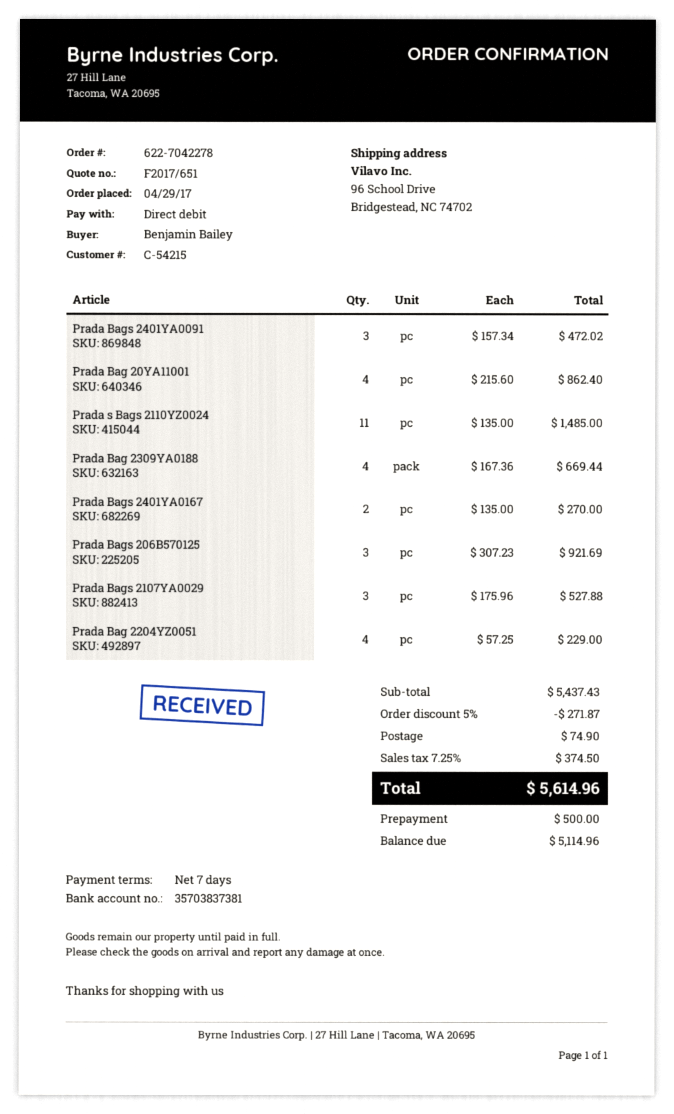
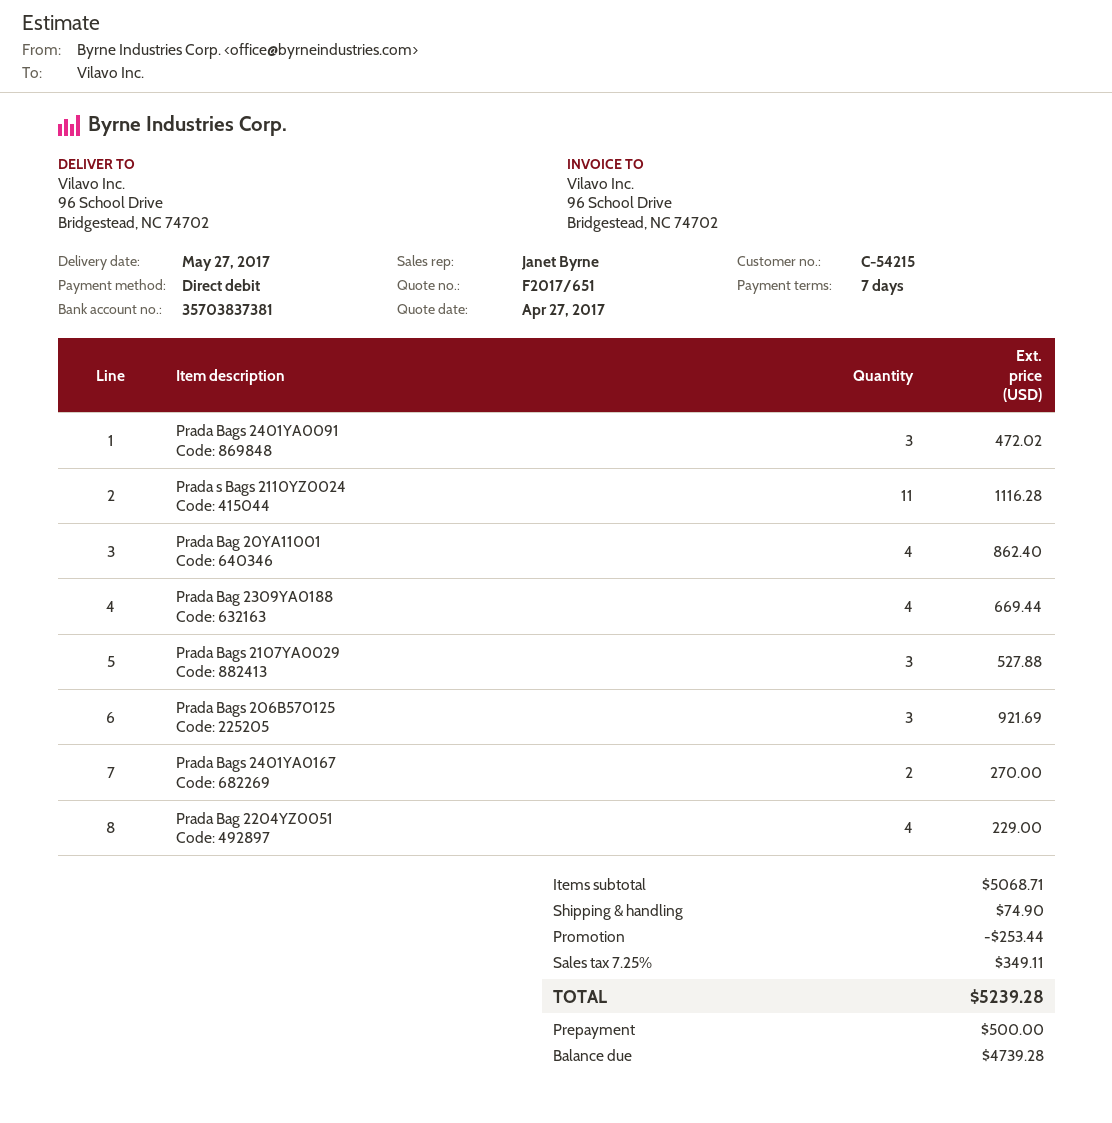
Prada s Bags 2110YZ0024: 11 for 1485.00 -> 11 for 1116.28
subtotal: 5437.43 -> 5068.71
discount: 271.87 -> 253.44
tax: 7.25% = 374.50 -> 7.25% = 349.11
total: 5614.96 -> 5239.28
balance: 5114.96 -> 4739.28

